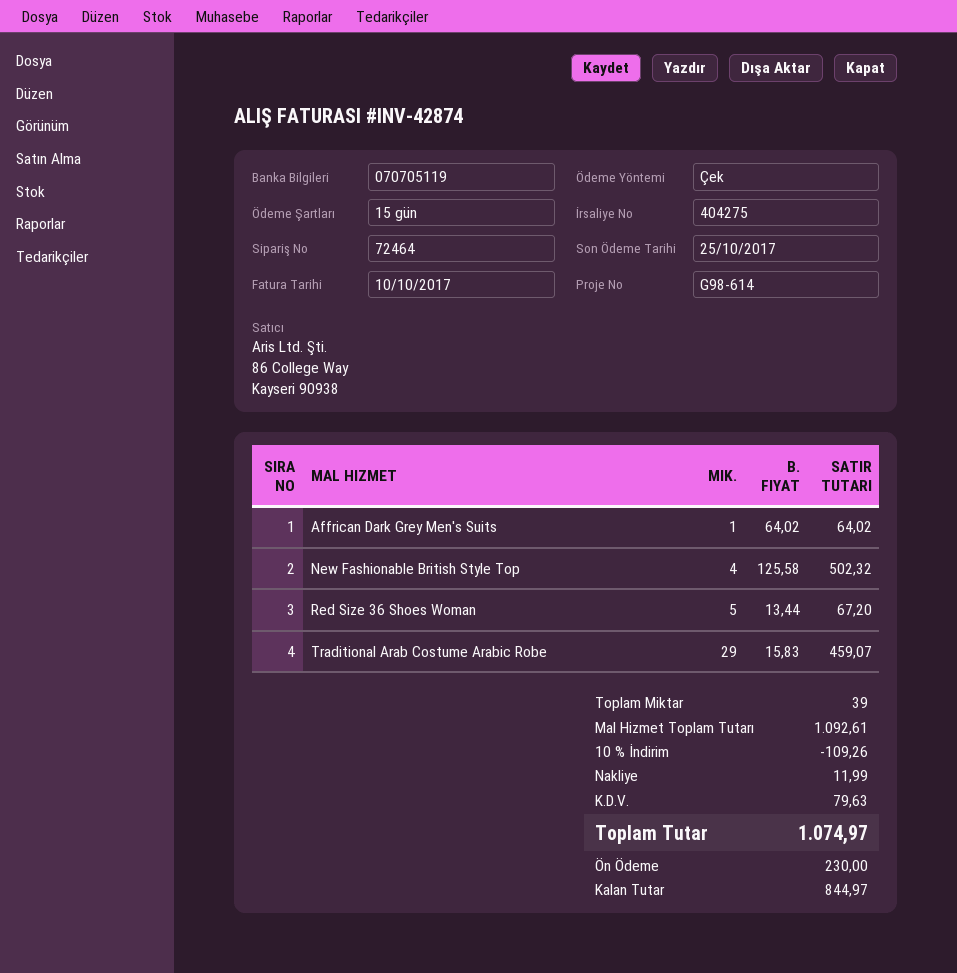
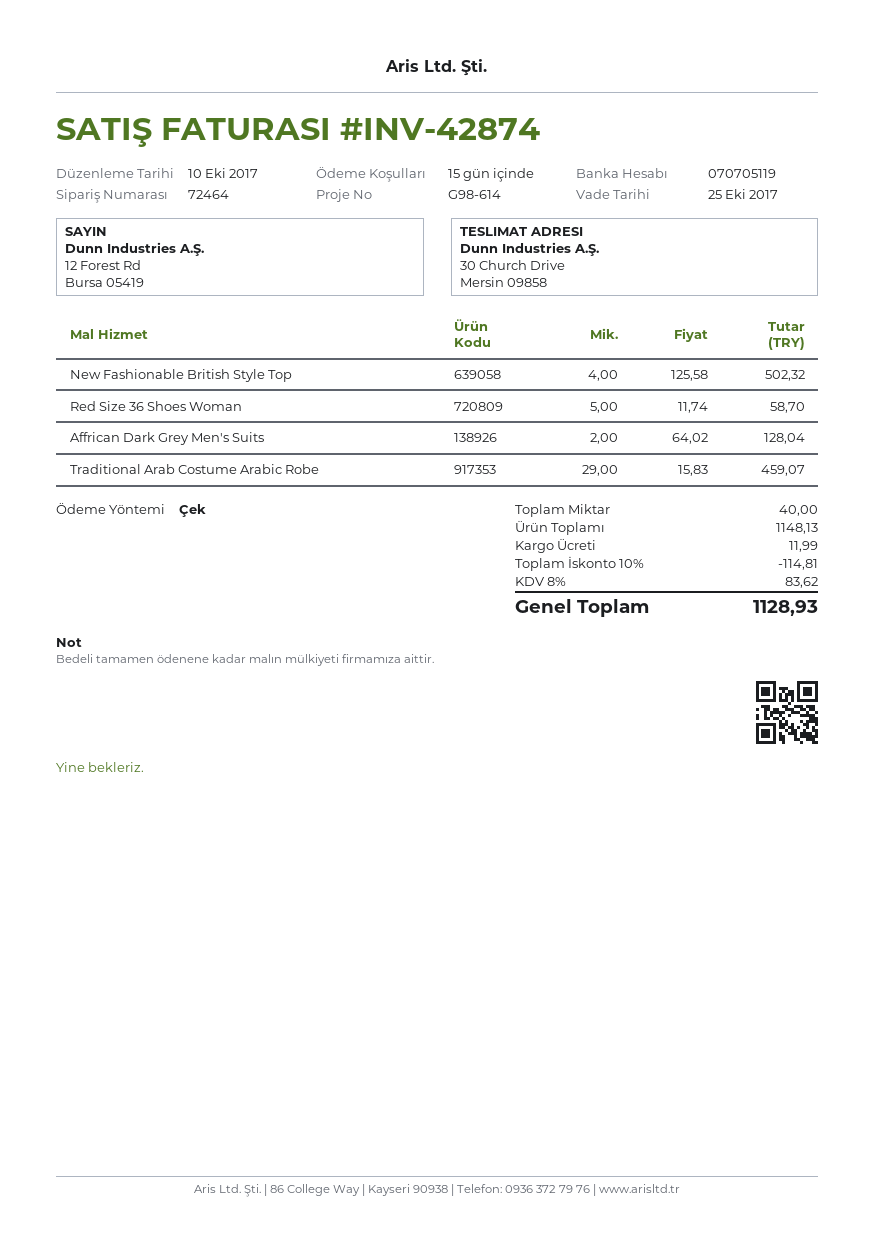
Affrican Dark Grey Men's Suits: 1 x 64.02 = 64.02 -> 2 x 64.02 = 128.04
Red Size 36 Shoes Woman: 5 x 13.44 = 67.20 -> 5 x 11.74 = 58.70
total quantity: 39 -> 40
subtotal: 1092.61 -> 1148.13
discount: 10% = 109.26 -> 10% = 114.81
tax: 79.63 -> 83.62
total: 1074.97 -> 1128.93

